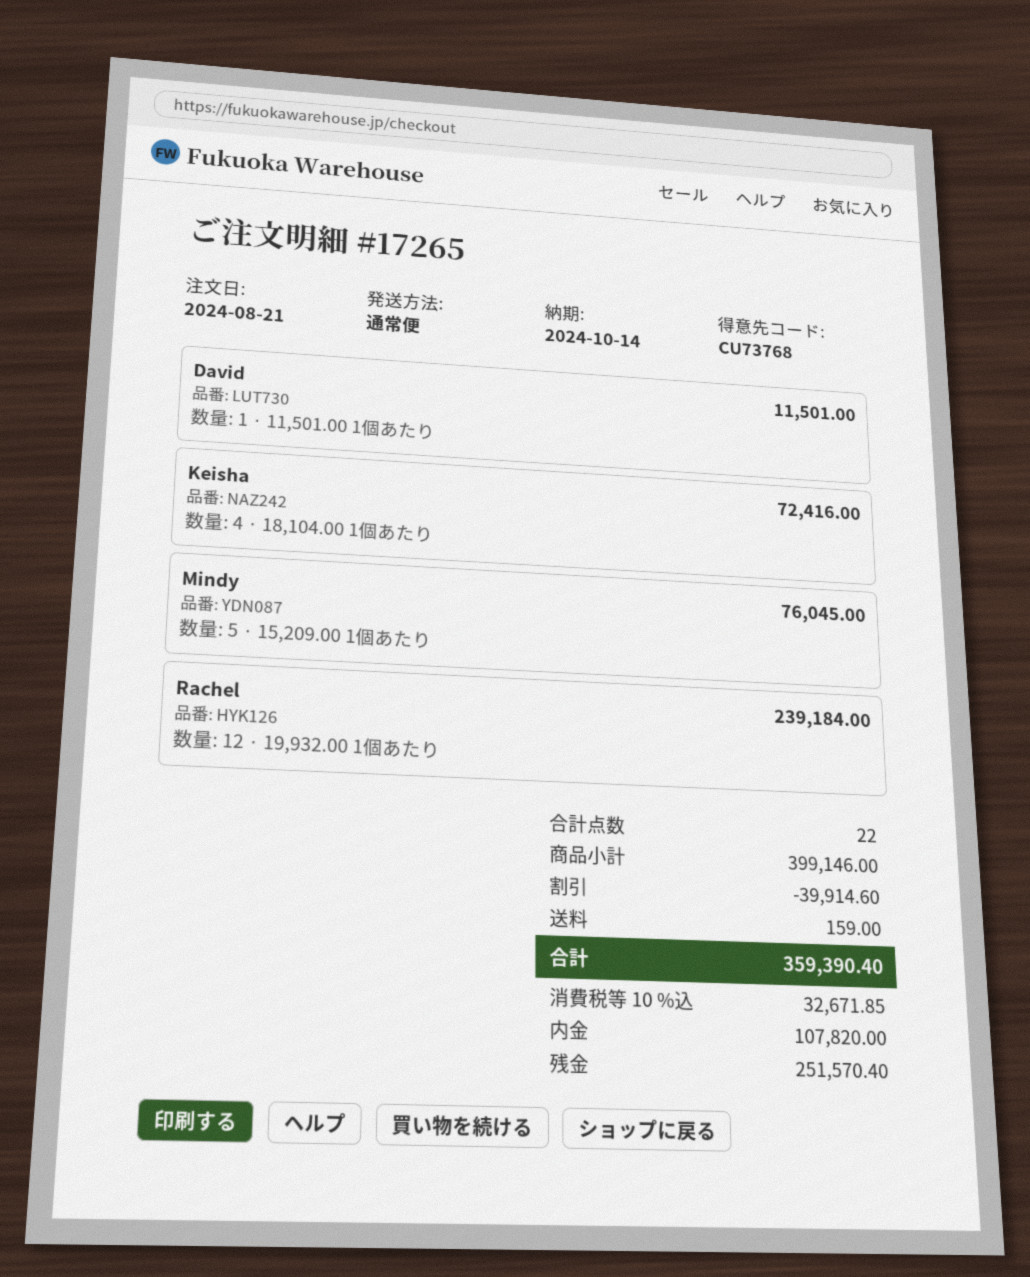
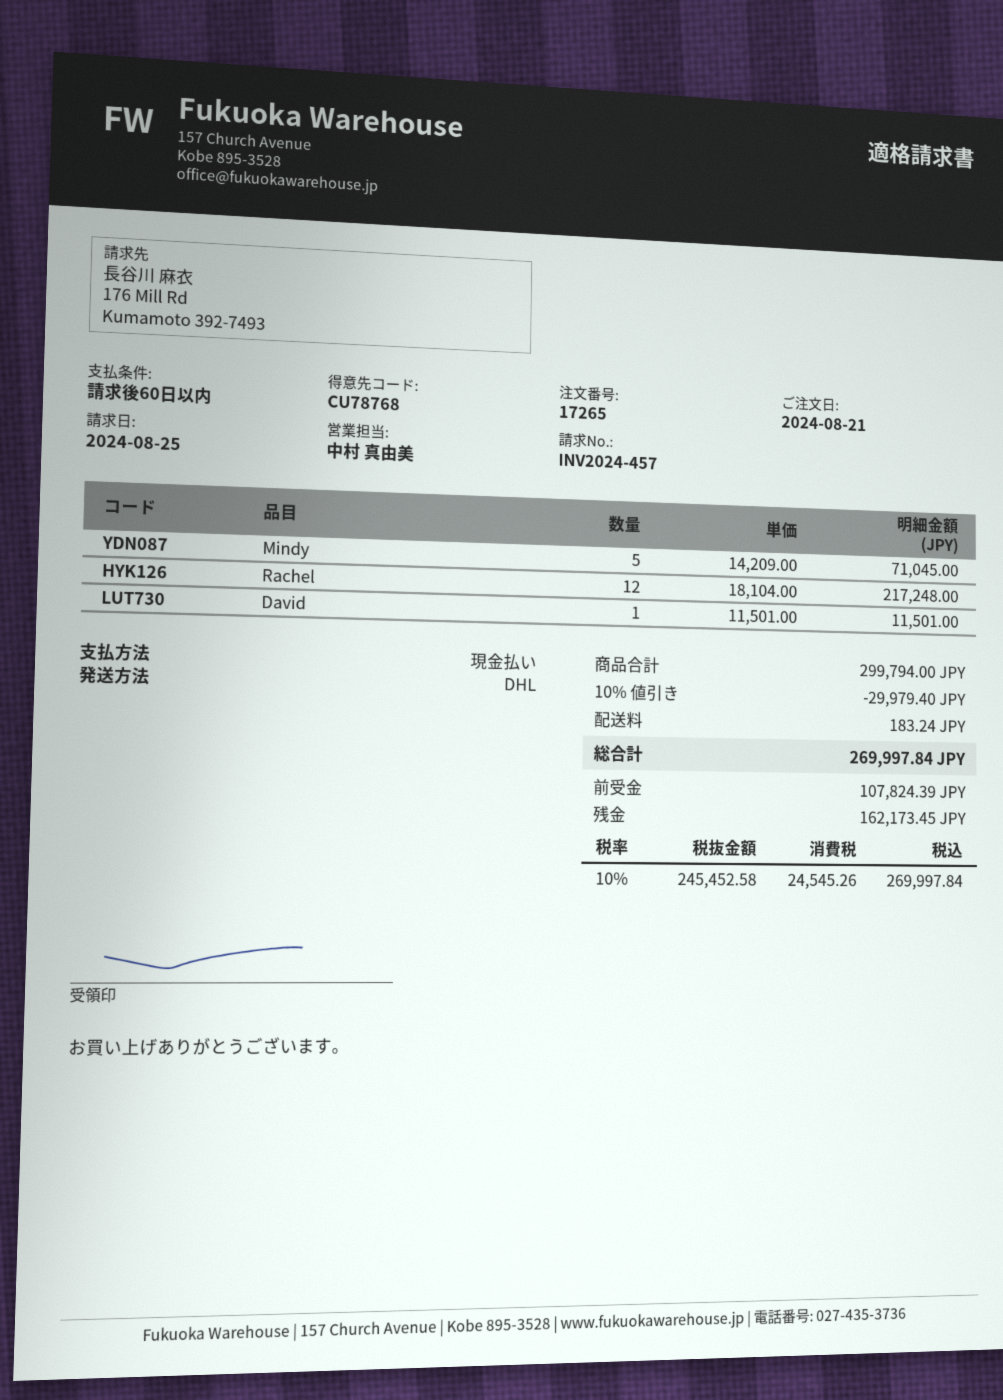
customer number: CU73768 -> CU78768
shipping method: standard -> DHL
Keisha: 4 x 18104.00 = 72416.00 -> none
Mindy: 5 x 15209.00 = 76045.00 -> 5 x 14209.00 = 71045.00
Rachel: 12 x 19932.00 = 239184.00 -> 12 x 18104.00 = 217248.00
subtotal: 399146.00 -> 299794.00
discount: 39914.60 -> 29979.40
shipping: 159.00 -> 183.24
tax: 10% = 32671.85 -> 10% = 24545.26
total: 359390.40 -> 269997.84
deposit: 107820.00 -> 107824.39
balance: 251570.40 -> 162173.45

